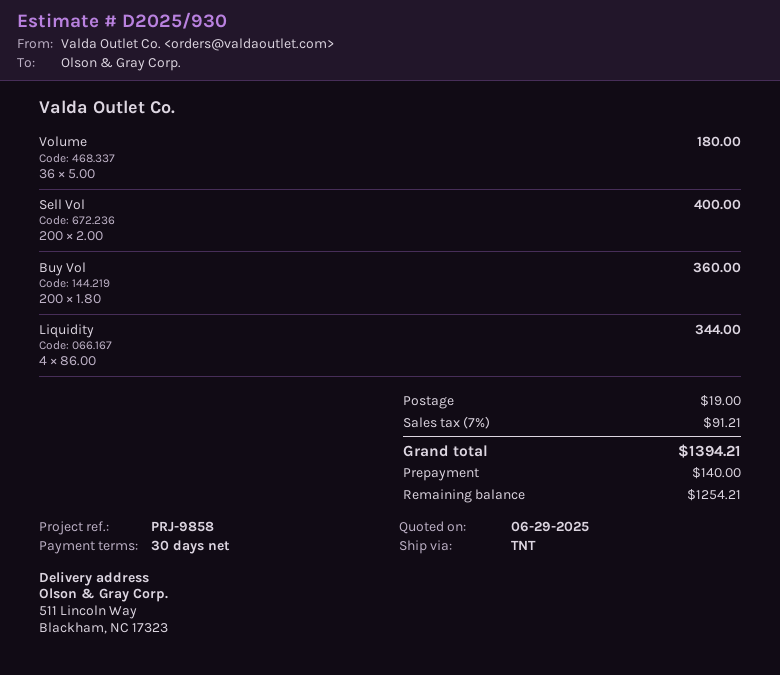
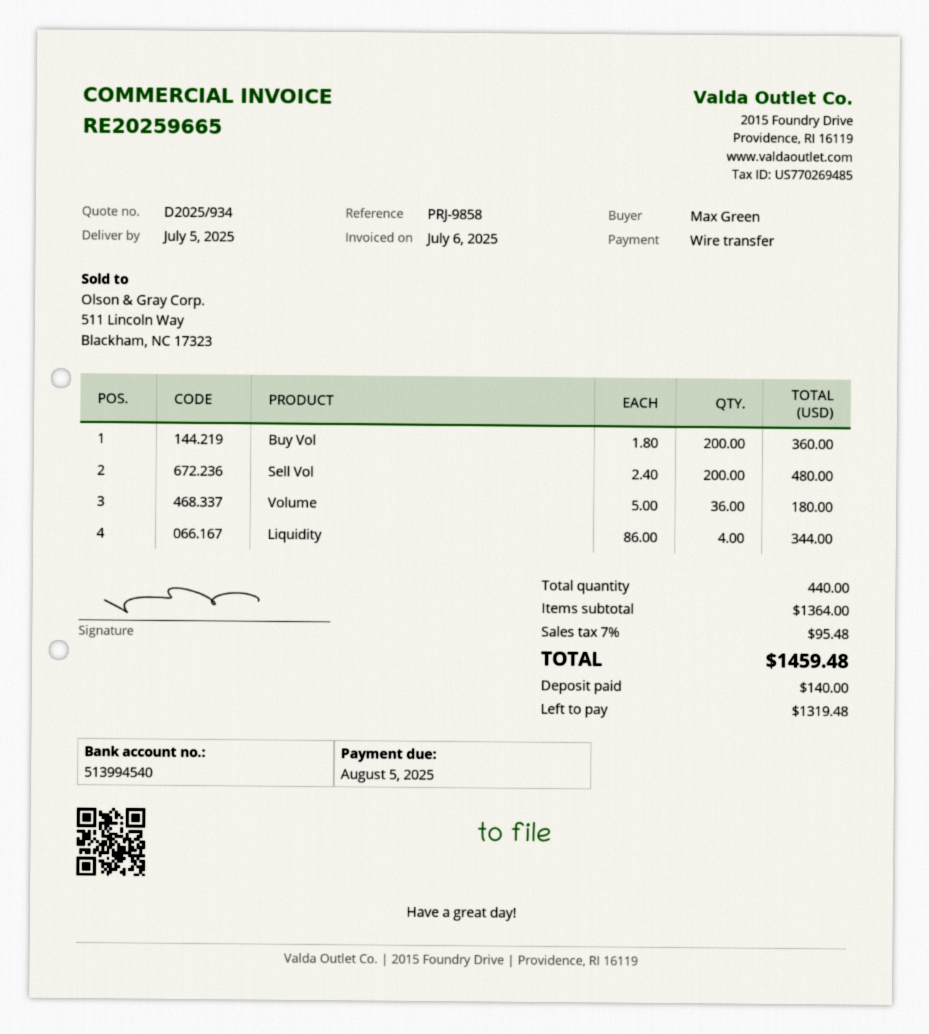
quote number: D2025/930 -> D2025/934
Sell Vol: 200 x 2.00 = 400.00 -> 200 x 2.40 = 480.00
shipping: 19.00 -> none
tax: 7% = 91.21 -> 7% = 95.48
total: 1394.21 -> 1459.48
balance: 1254.21 -> 1319.48

